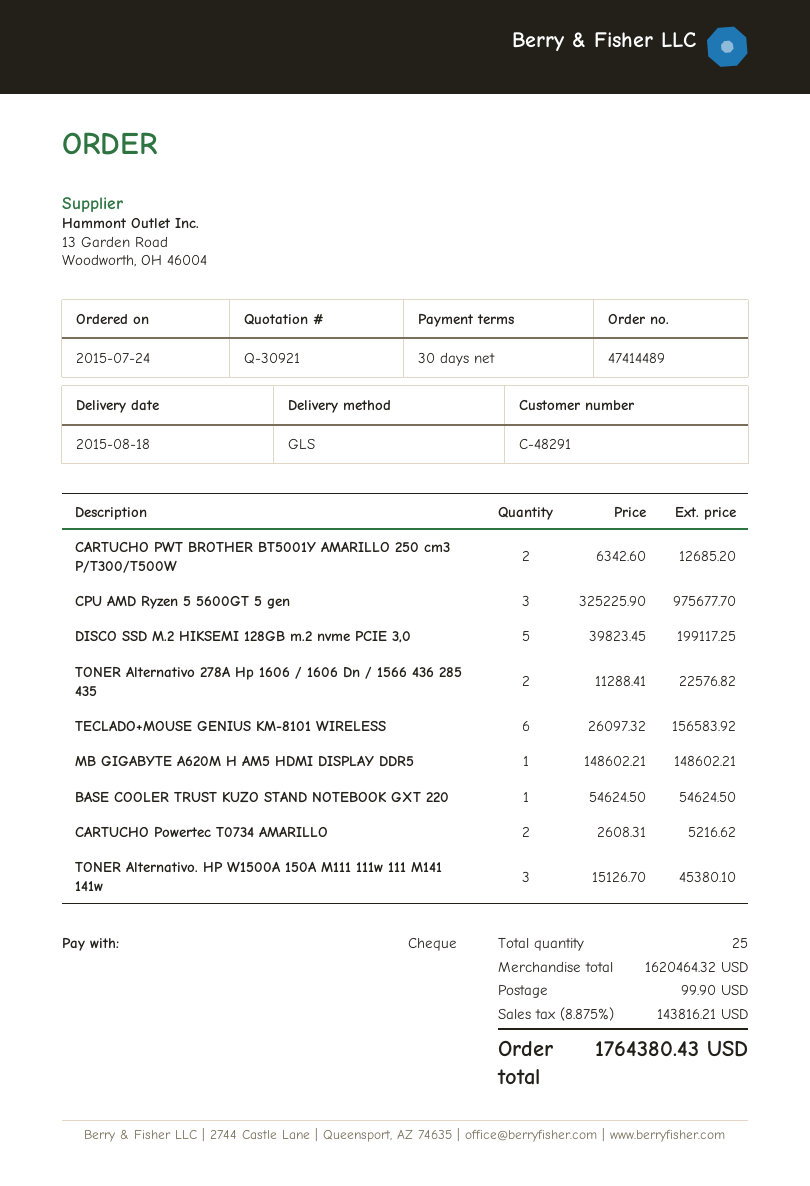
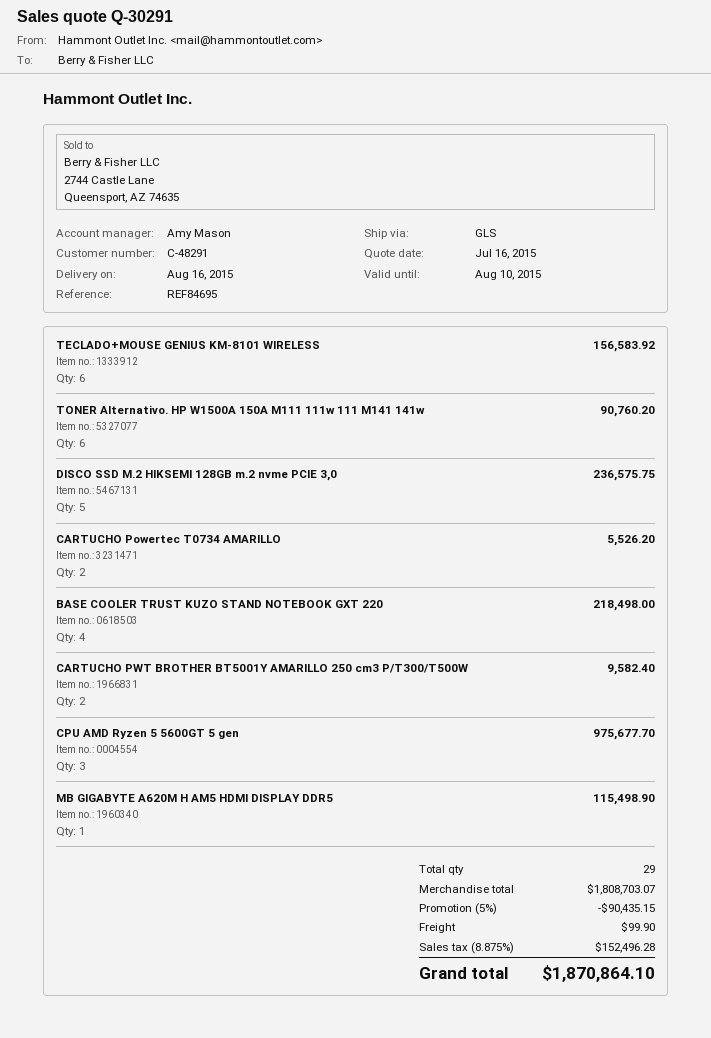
quote number: Q-30921 -> Q-30291
delivery date: 2015-08-18 -> 2015-08-16
CARTUCHO PWT BROTHER BT5001Y AMARILLO 250 cm3 P/T300/T500W: 2 for 12685.20 -> 2 for 9582.40
DISCO SSD M.2 HIKSEMI 128GB m.2 nvme PCIE 3,0: 5 for 199117.25 -> 5 for 236575.75
TONER Alternativo 278A Hp 1606 / 1606 Dn / 1566 436 285 435: 2 for 22576.82 -> none
MB GIGABYTE A620M H AM5 HDMI DISPLAY DDR5: 1 for 148602.21 -> 1 for 115498.90
BASE COOLER TRUST KUZO STAND NOTEBOOK GXT 220: 1 for 54624.50 -> 4 for 218498.00
CARTUCHO Powertec T0734 AMARILLO: 2 for 5216.62 -> 2 for 5526.20
TONER Alternativo. HP W1500A 150A M111 111w 111 M141 141w: 3 for 45380.10 -> 6 for 90760.20
total quantity: 25 -> 29
subtotal: 1620464.32 -> 1808703.07
discount: none -> 5% = 90435.15
tax: 8.875% = 143816.21 -> 8.875% = 152496.28
total: 1764380.43 -> 1870864.10

